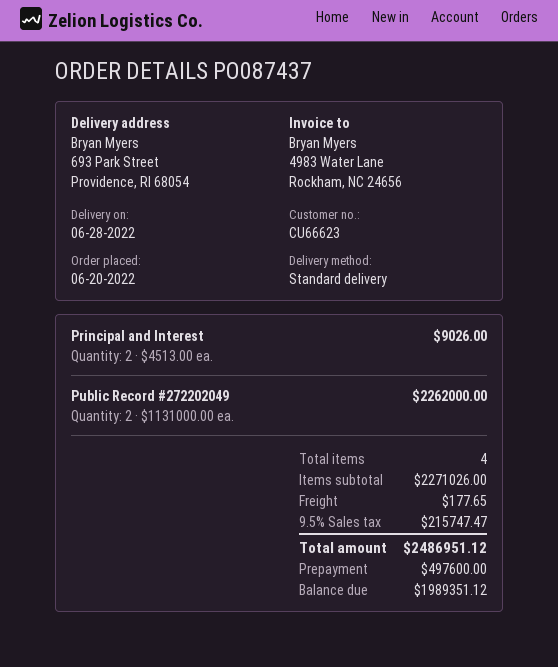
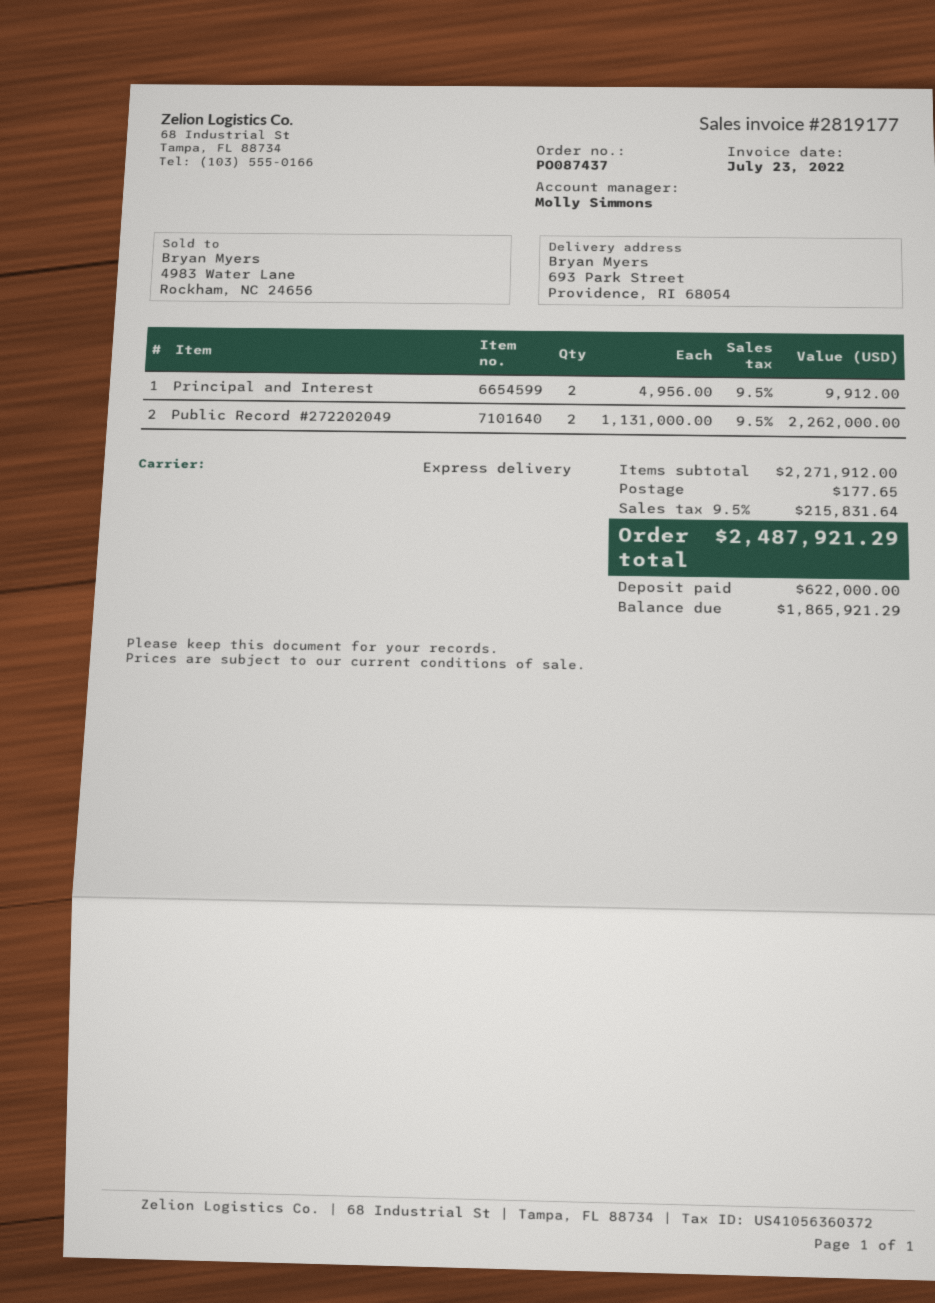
shipping method: standard -> express
Principal and Interest: 2 x 4513.00 = 9026.00 -> 2 x 4956.00 = 9912.00
subtotal: 2271026.00 -> 2271912.00
tax: 9.5% = 215747.47 -> 9.5% = 215831.64
total: 2486951.12 -> 2487921.29
deposit: 497600.00 -> 622000.00
balance: 1989351.12 -> 1865921.29

